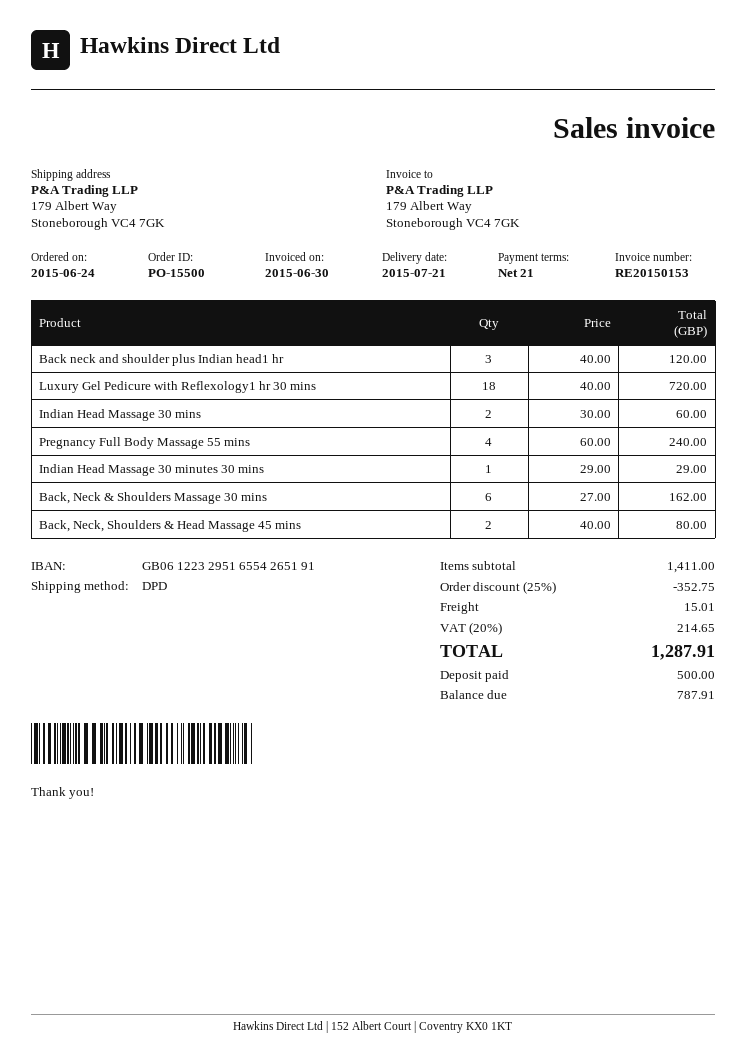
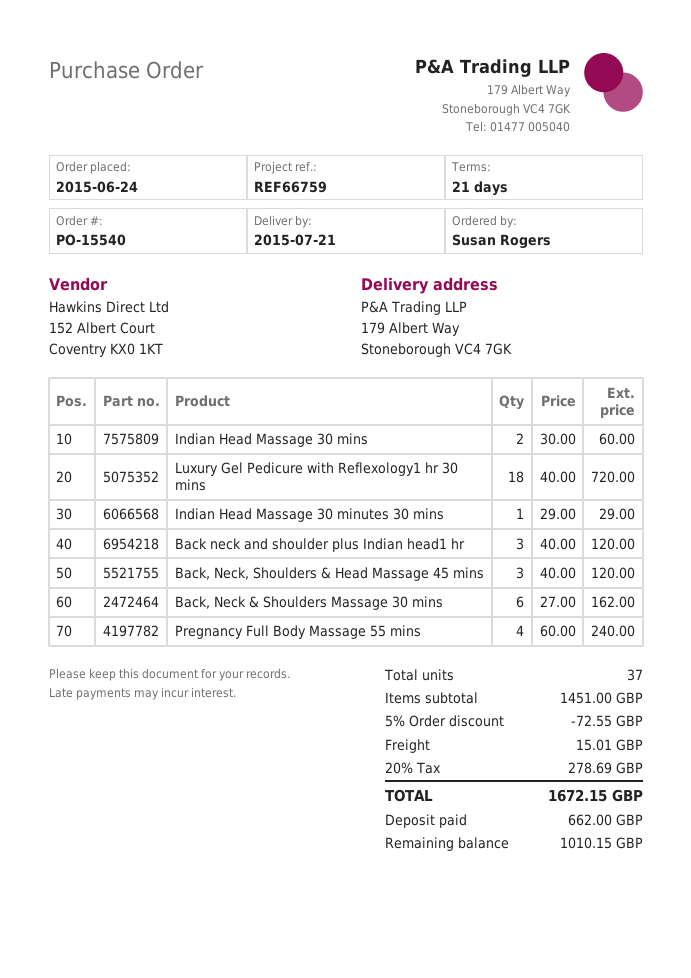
order number: PO-15500 -> PO-15540
Back, Neck, Shoulders & Head Massage 45 mins: 2 x 40.00 = 80.00 -> 3 x 40.00 = 120.00
subtotal: 1411.00 -> 1451.00
discount: 25% = 352.75 -> 5% = 72.55
tax: 20% = 214.65 -> 20% = 278.69
total: 1287.91 -> 1672.15
deposit: 500.00 -> 662.00
balance: 787.91 -> 1010.15

